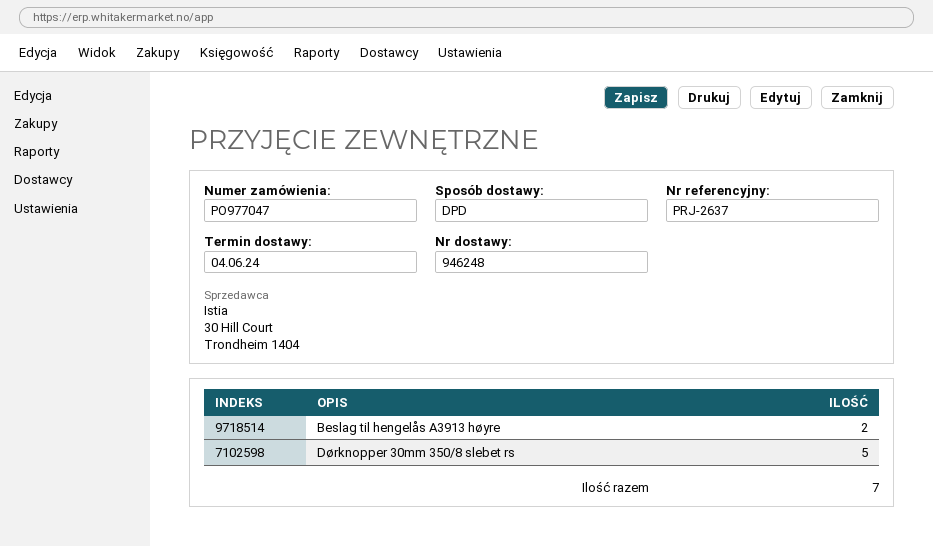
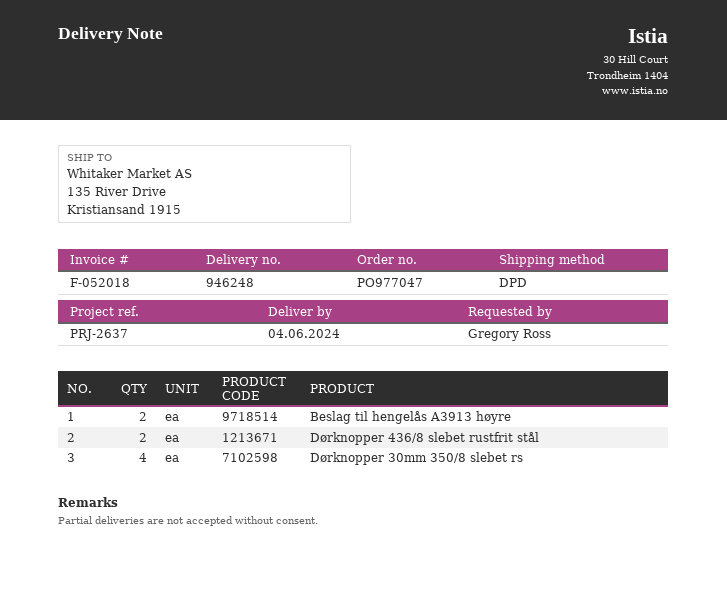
Dørknopper 30mm 350/8 slebet rs: 5 -> 4
Dørknopper 436/8 slebet rustfrit stål: none -> 2

